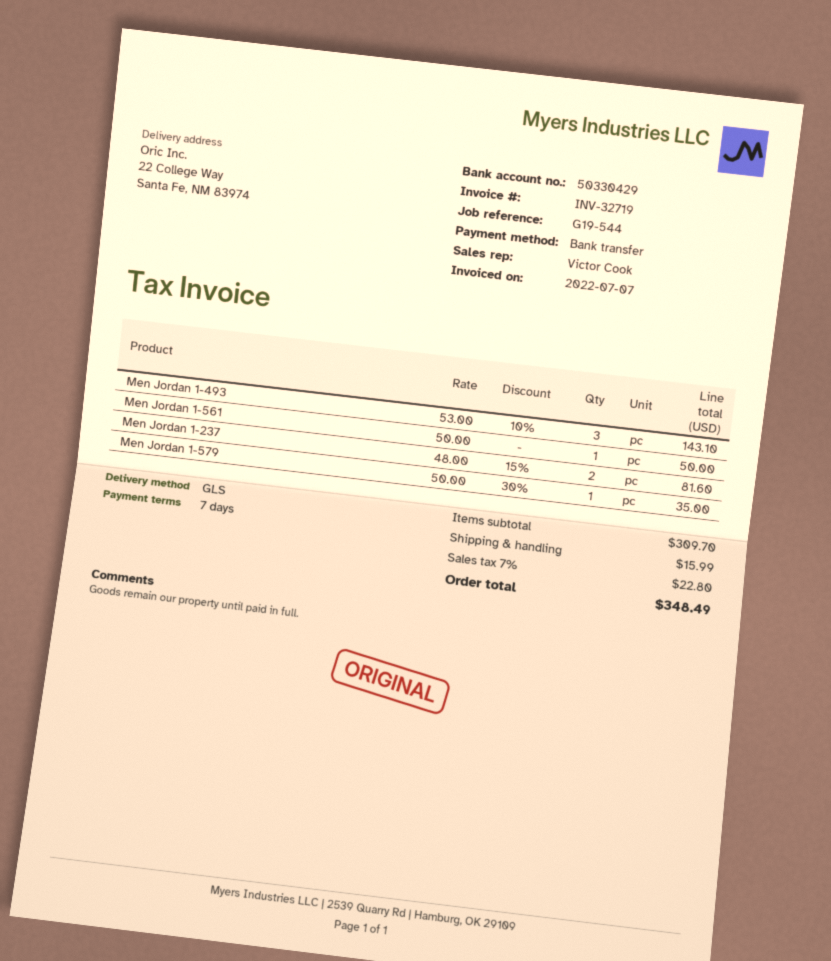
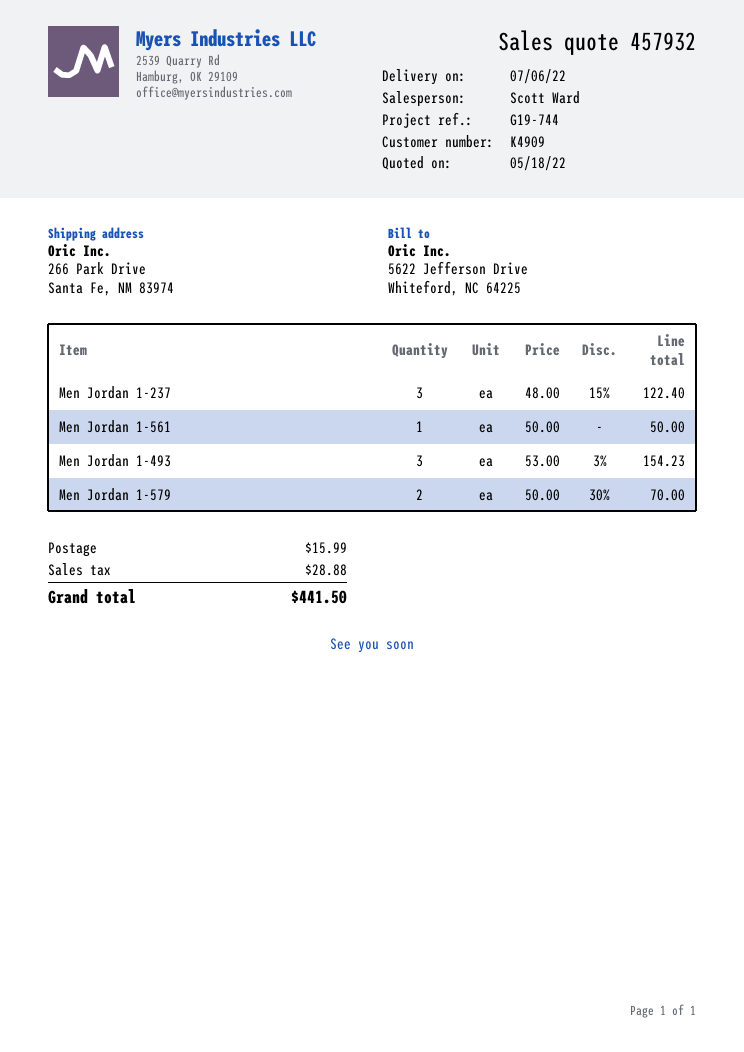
reference: G19-544 -> G19-744
sales rep: Victor Cook -> Scott Ward
ship to: 22 College Way, Santa Fe, NM 83974 -> 266 Park Drive, Santa Fe, NM 83974
Men Jordan 1-493: 3 x 53.00 - 10% = 143.10 -> 3 x 53.00 - 3% = 154.23
Men Jordan 1-237: 2 x 48.00 - 15% = 81.60 -> 3 x 48.00 - 15% = 122.40
Men Jordan 1-579: 1 x 50.00 - 30% = 35.00 -> 2 x 50.00 - 30% = 70.00
tax: 22.80 -> 28.88
total: 348.49 -> 441.50

